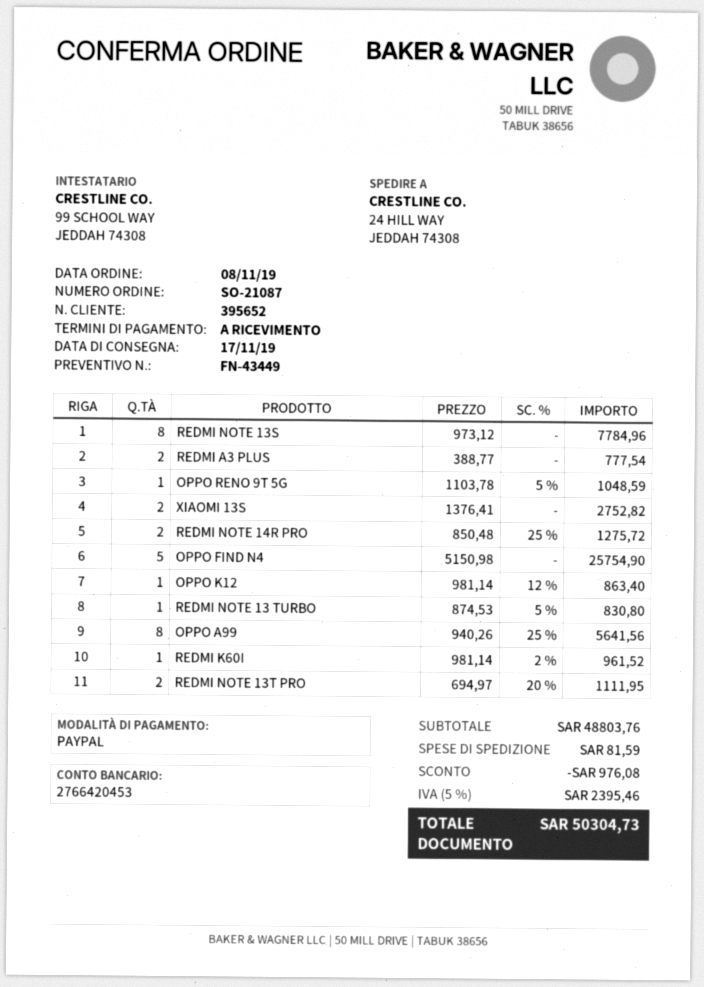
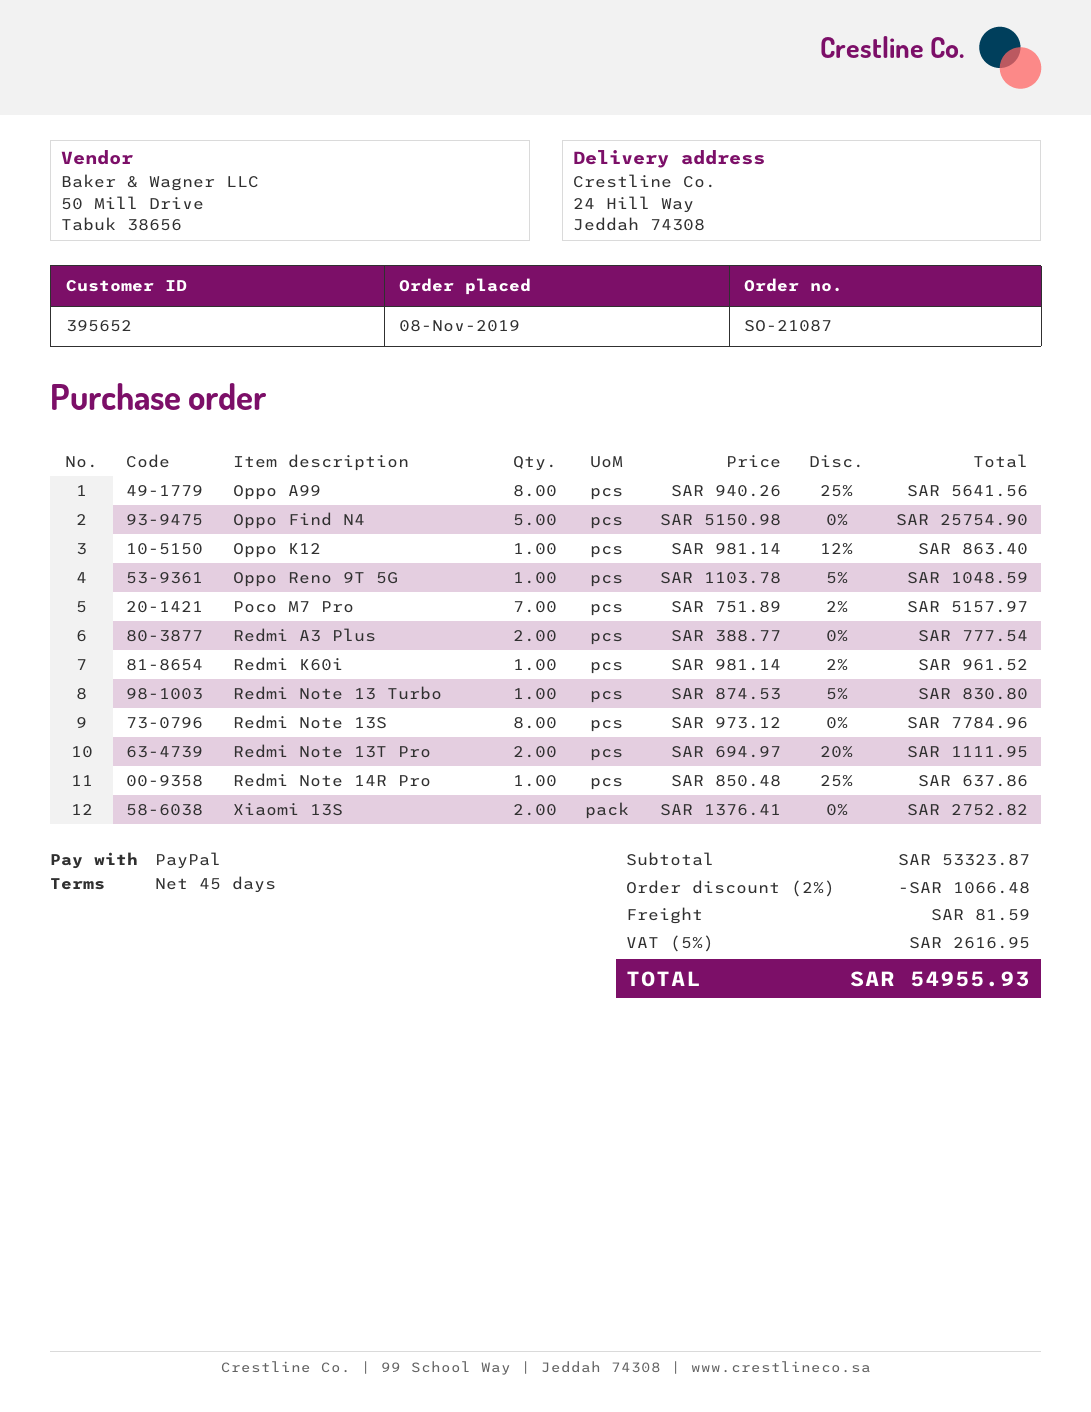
payment terms: on receipt -> 45 days
REDMI NOTE 14R PRO: 2 x 850.48 - 25% = 1275.72 -> 1 x 850.48 - 25% = 637.86
Poco M7 Pro: none -> 7 x 751.89 - 2% = 5157.97
subtotal: 48803.76 -> 53323.87
discount: 976.08 -> 1066.48
tax: 5% = 2395.46 -> 5% = 2616.95
total: 50304.73 -> 54955.93

